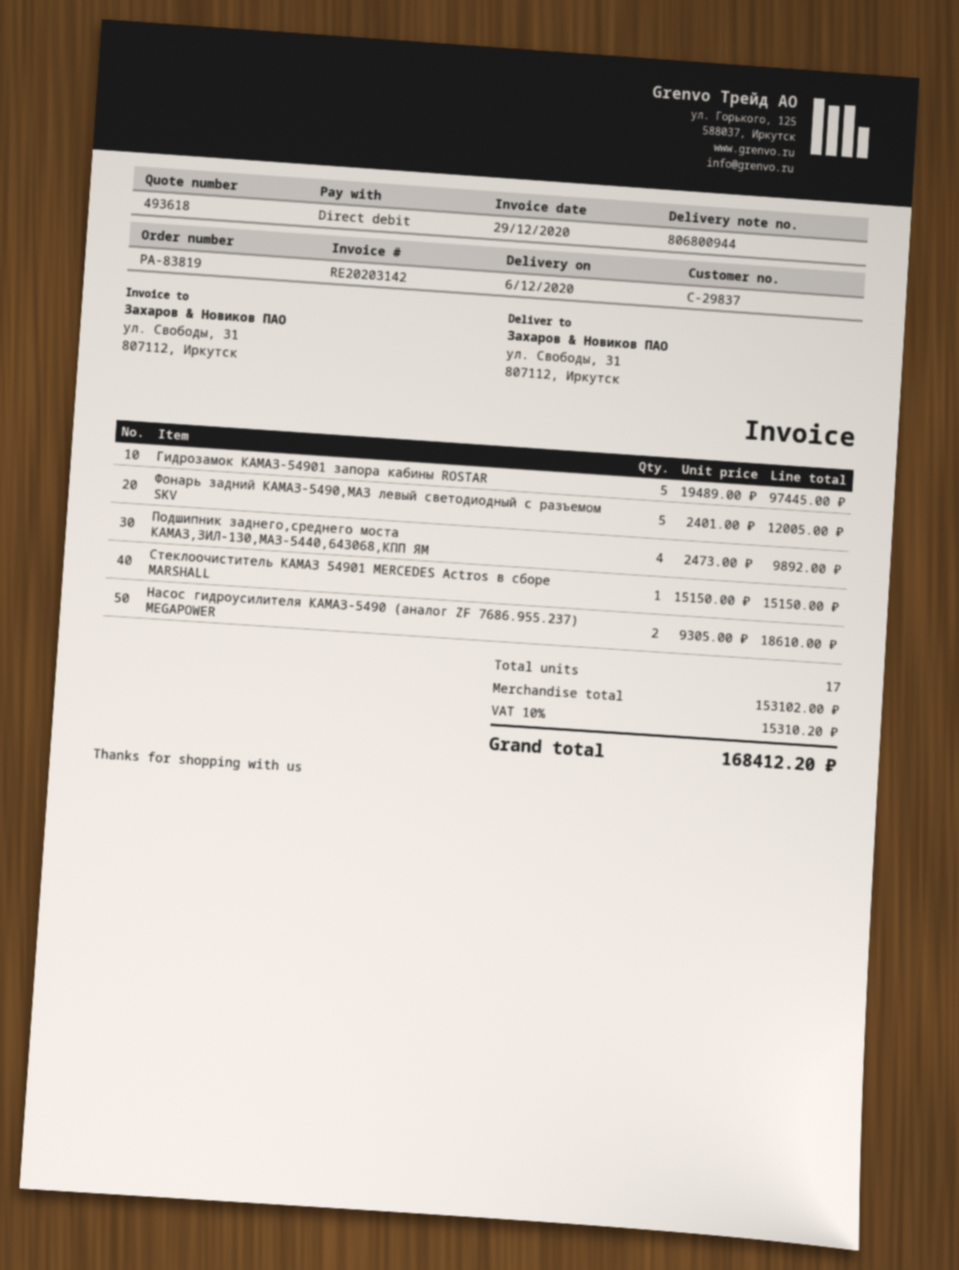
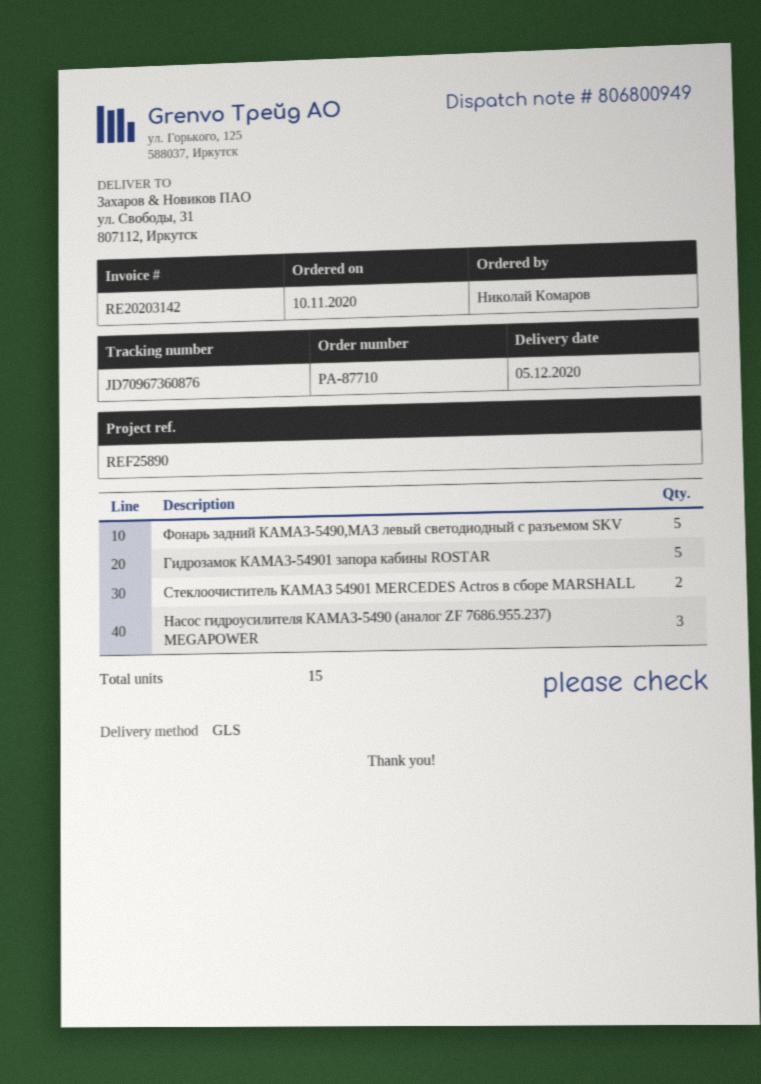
order number: PA-83819 -> PA-87710
delivery note number: 806800944 -> 806800949
delivery date: 2020-12-06 -> 2020-12-05
Подшипник заднего,среднего моста КАМАЗ,ЗИЛ-130,МАЗ-5440,643068,КПП ЯМ: 4 -> none
Стеклоочиститель КАМАЗ 54901 MERCEDES Actros в сборе MARSHALL: 1 -> 2
Насос гидроусилителя КАМАЗ-5490 (аналог ZF 7686.955.237) MEGAPOWER: 2 -> 3
total quantity: 17 -> 15

